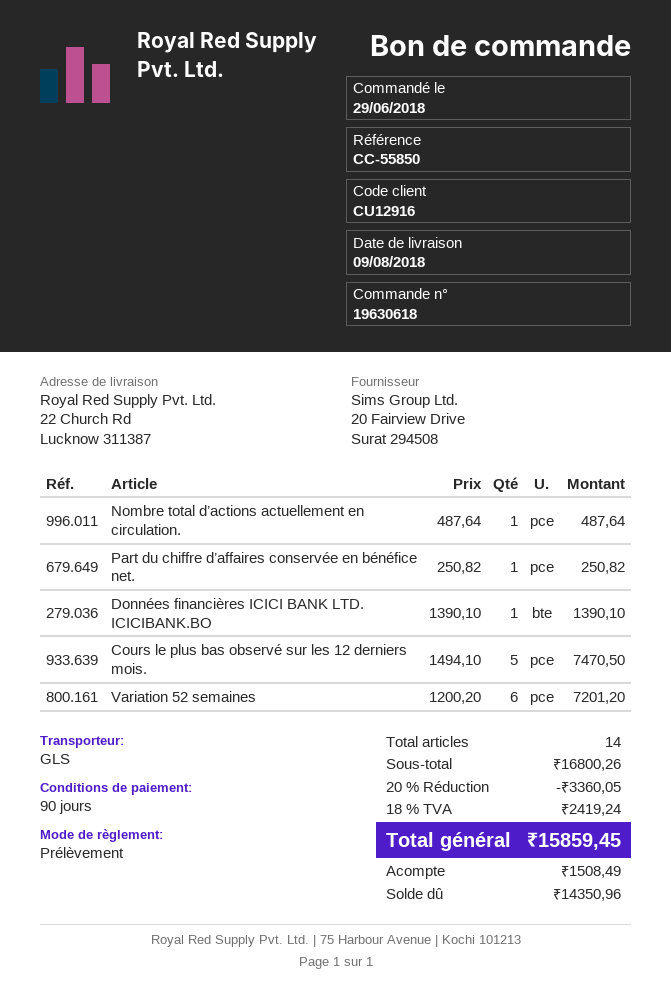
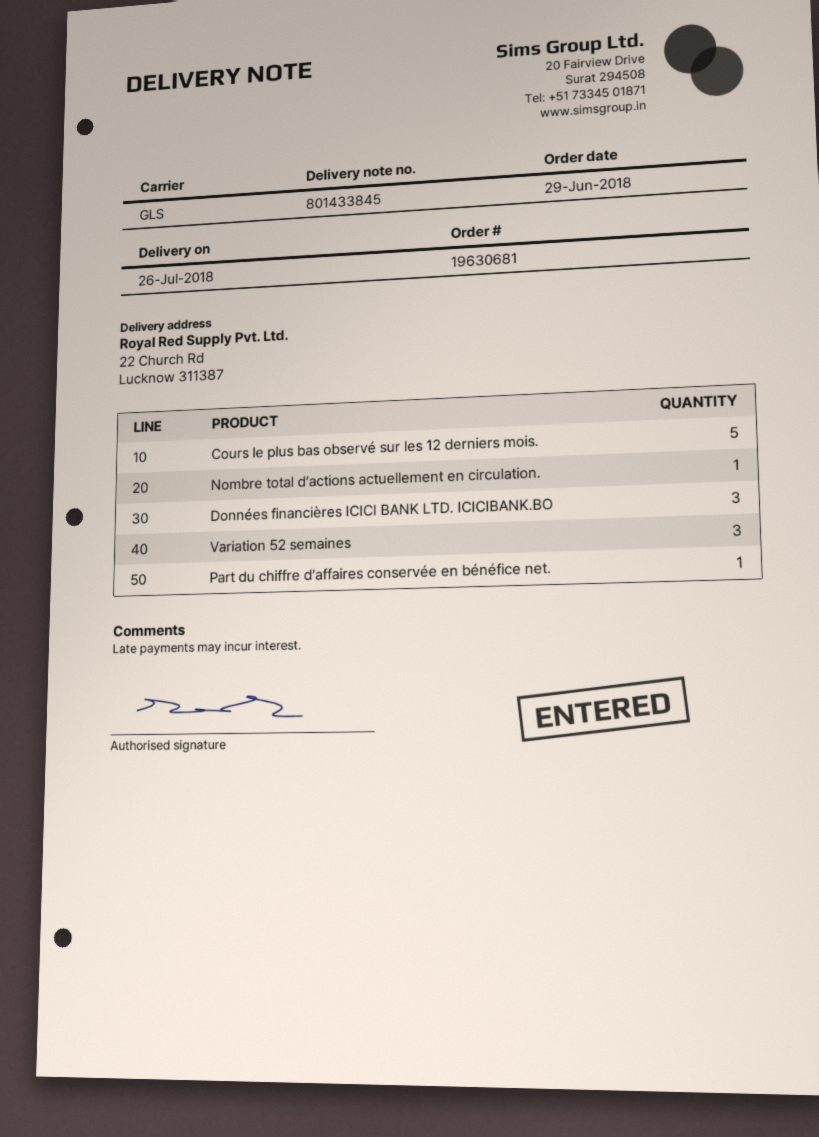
order number: 19630618 -> 19630681
delivery date: 2018-08-09 -> 2018-07-26
Données financières ICICI BANK LTD. ICICIBANK.BO: 1 -> 3
Variation 52 semaines: 6 -> 3

